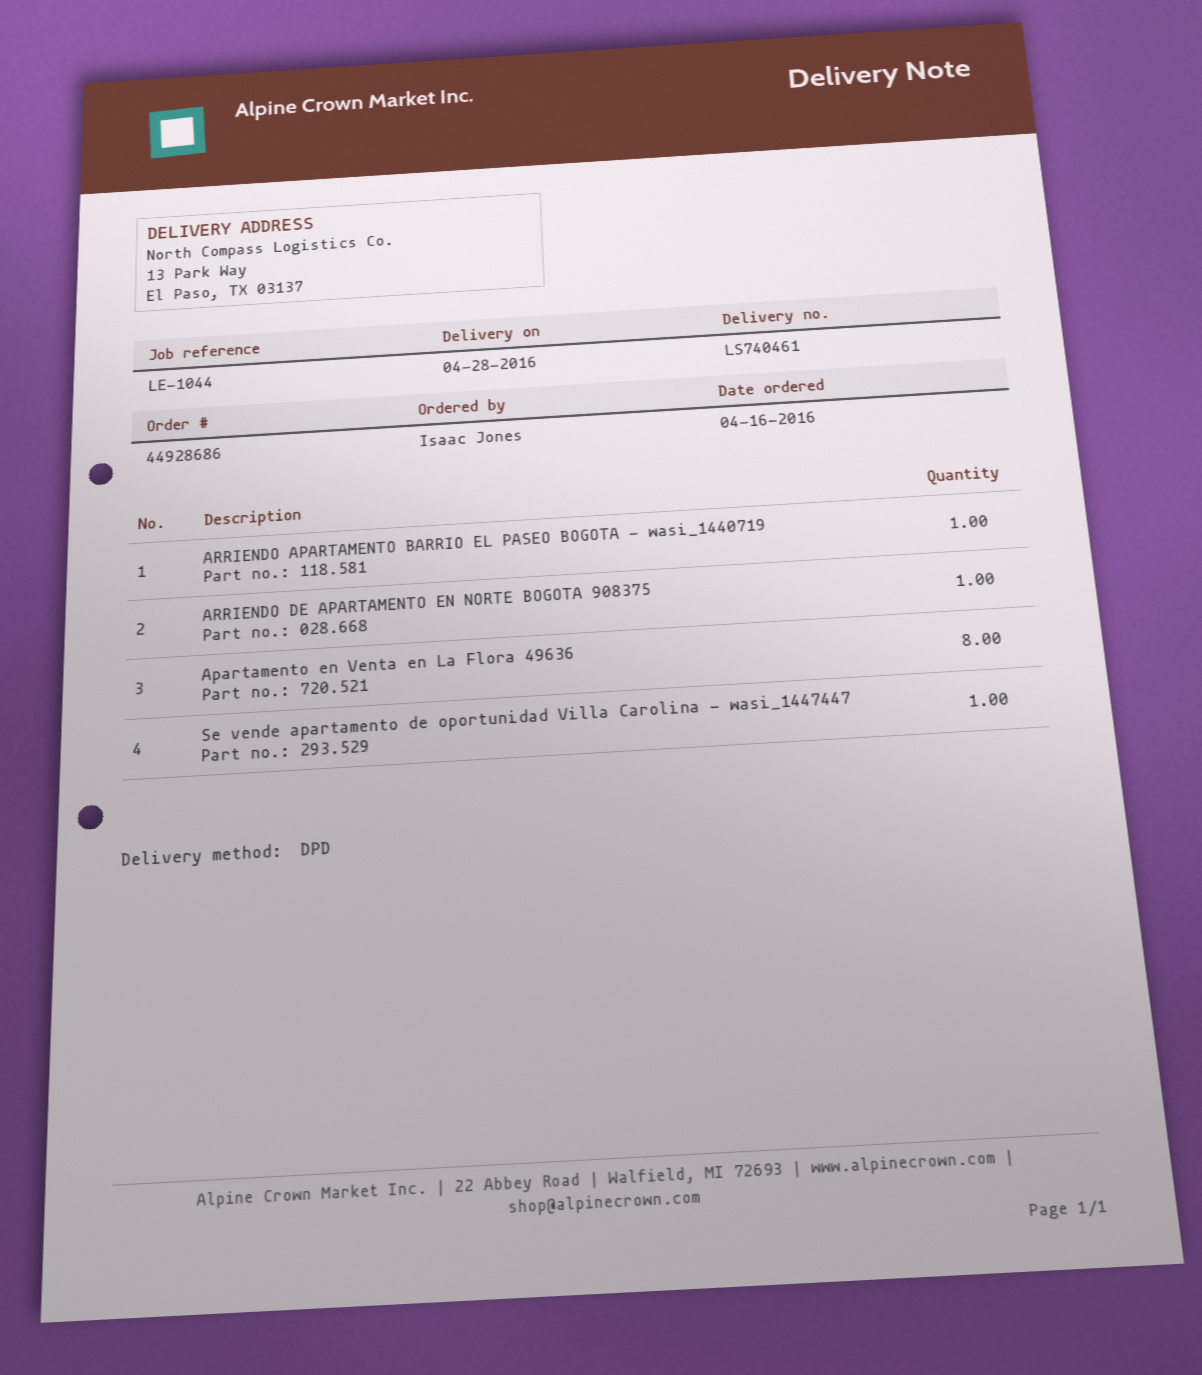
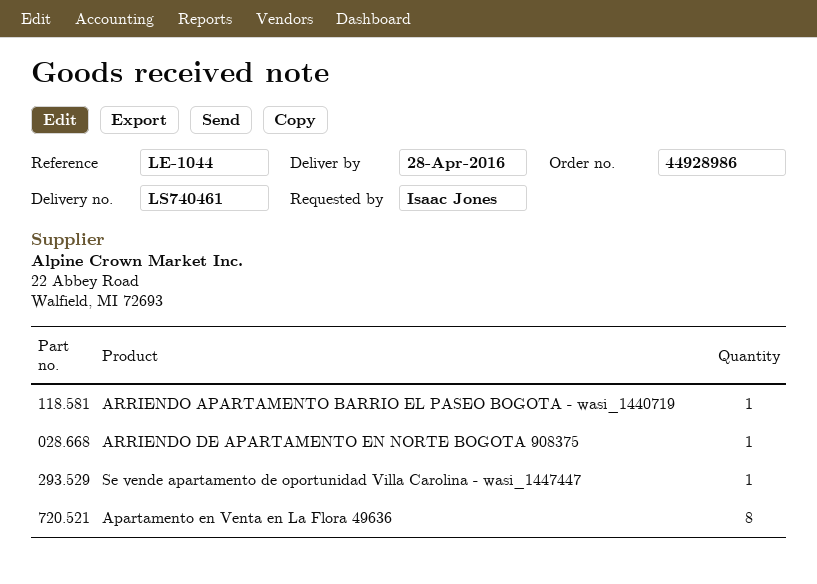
order number: 44928686 -> 44928986

